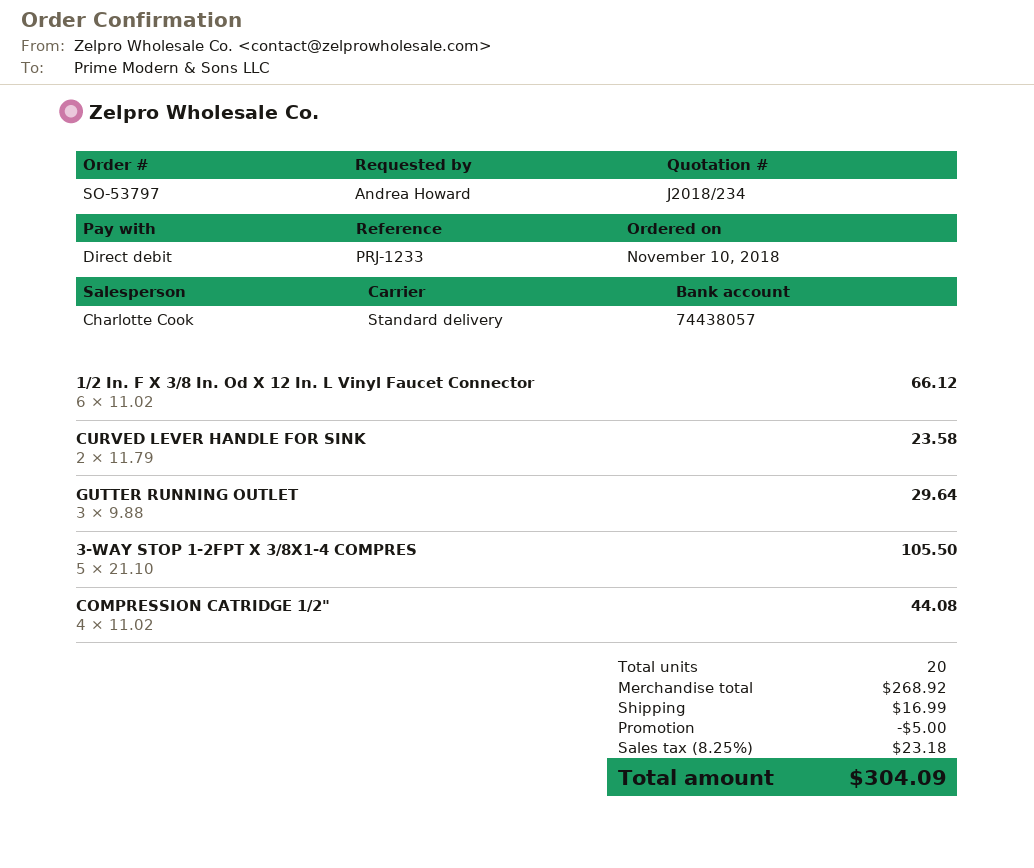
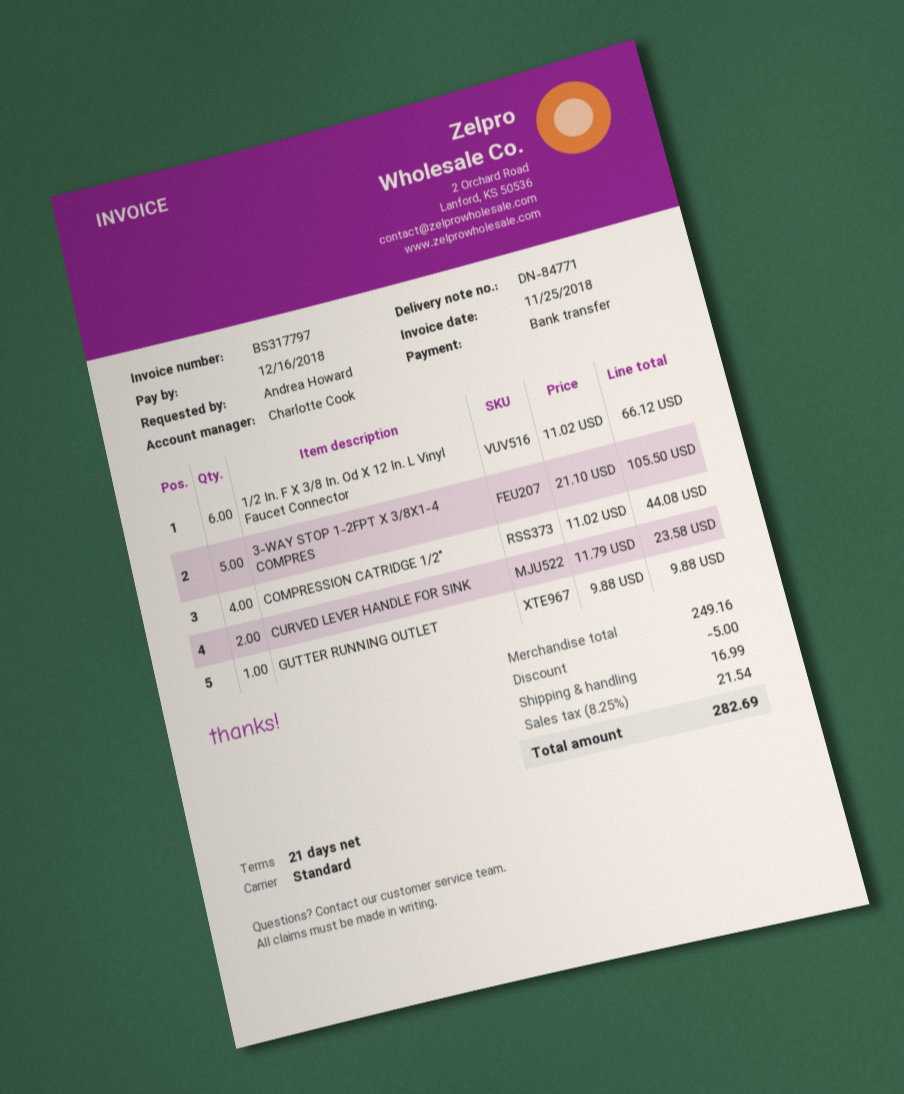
payment method: direct debit -> bank transfer
GUTTER RUNNING OUTLET: 3 x 9.88 = 29.64 -> 1 x 9.88 = 9.88
subtotal: 268.92 -> 249.16
tax: 8.25% = 23.18 -> 8.25% = 21.54
total: 304.09 -> 282.69

